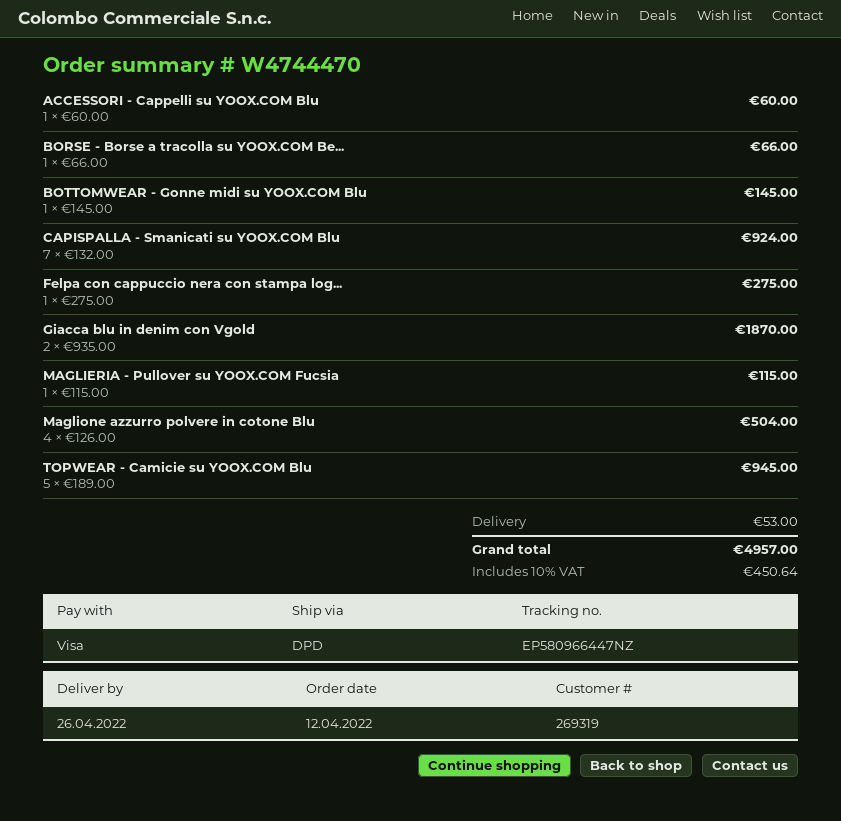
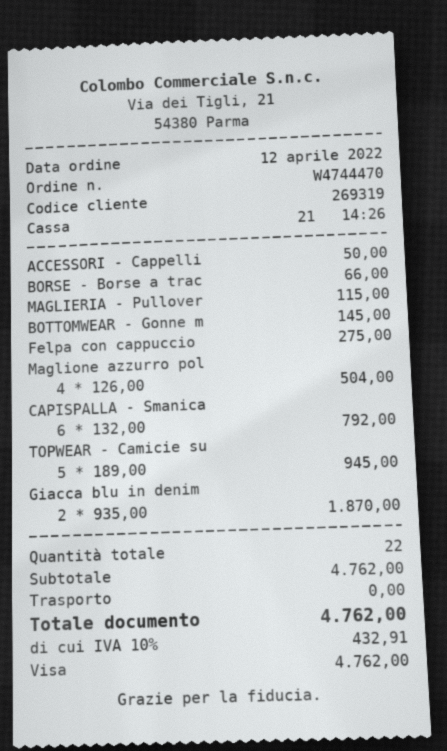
ACCESSORI - Cappelli su YOOX.COM Blu: 1 x 60.00 = 60.00 -> 1 x 50.00 = 50.00
CAPISPALLA - Smanicati su YOOX.COM Blu: 7 x 132.00 = 924.00 -> 6 x 132.00 = 792.00
shipping: 53.00 -> 0.00
tax: 10% = 450.64 -> 10% = 432.91
total: 4957.00 -> 4762.00

